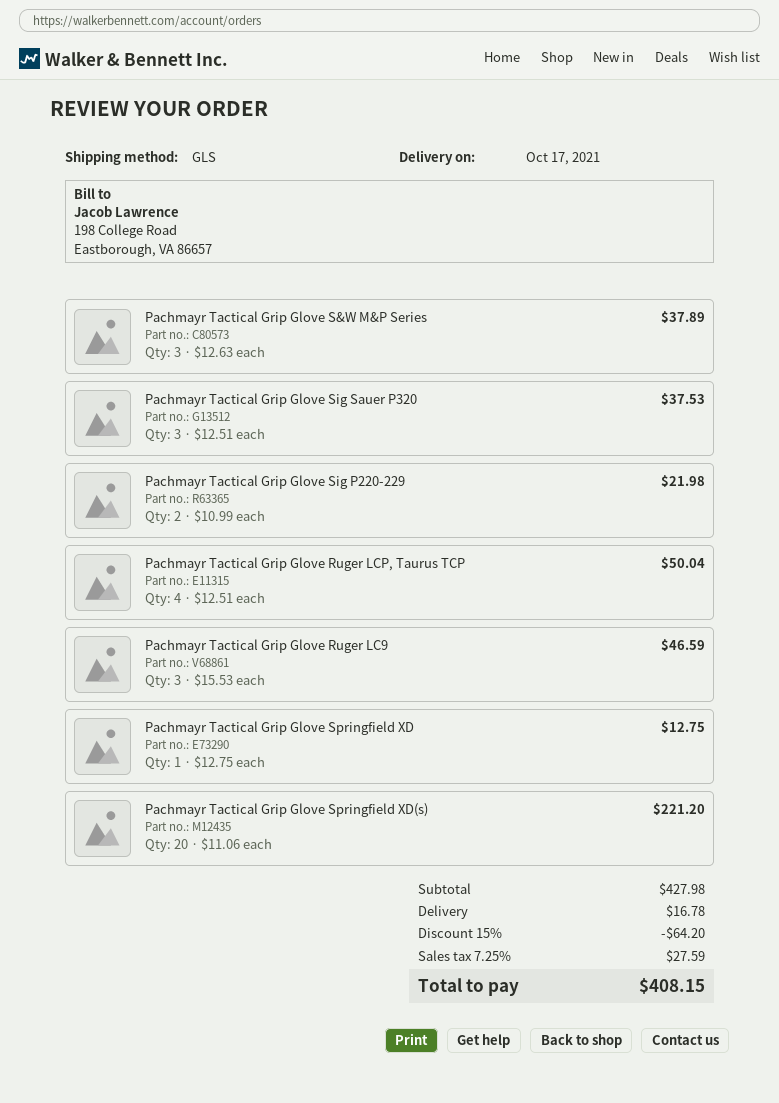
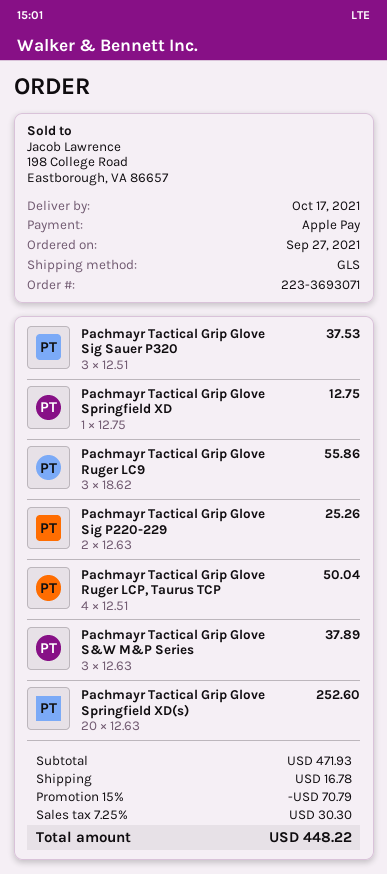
Pachmayr Tactical Grip Glove Sig P220-229: 2 x 10.99 = 21.98 -> 2 x 12.63 = 25.26
Pachmayr Tactical Grip Glove Ruger LC9: 3 x 15.53 = 46.59 -> 3 x 18.62 = 55.86
Pachmayr Tactical Grip Glove Springfield XD(s): 20 x 11.06 = 221.20 -> 20 x 12.63 = 252.60
subtotal: 427.98 -> 471.93
discount: 15% = 64.20 -> 15% = 70.79
tax: 7.25% = 27.59 -> 7.25% = 30.30
total: 408.15 -> 448.22

